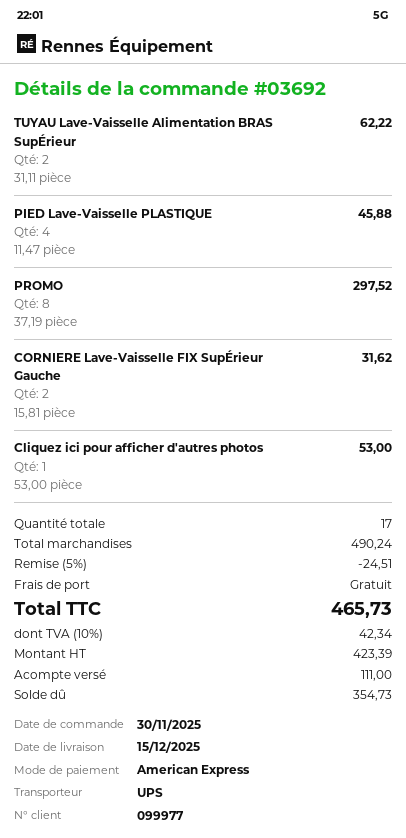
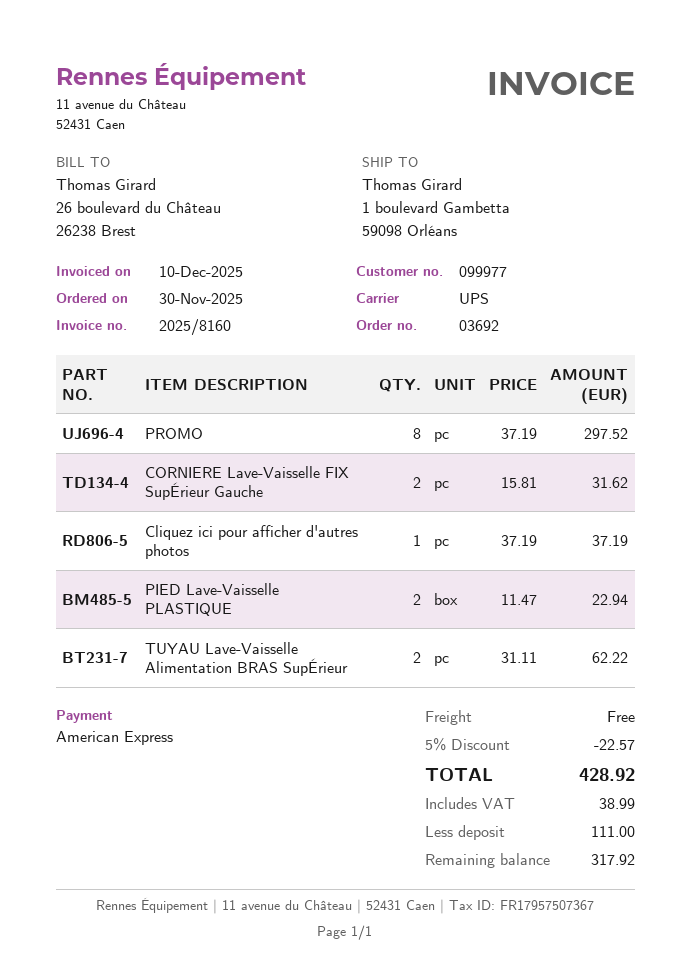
PIED Lave-Vaisselle PLASTIQUE: 4 x 11.47 = 45.88 -> 2 x 11.47 = 22.94
Cliquez ici pour afficher d'autres photos: 1 x 53.00 = 53.00 -> 1 x 37.19 = 37.19
discount: 5% = 24.51 -> 5% = 22.57
tax: 42.34 -> 38.99
total: 465.73 -> 428.92
balance: 354.73 -> 317.92

